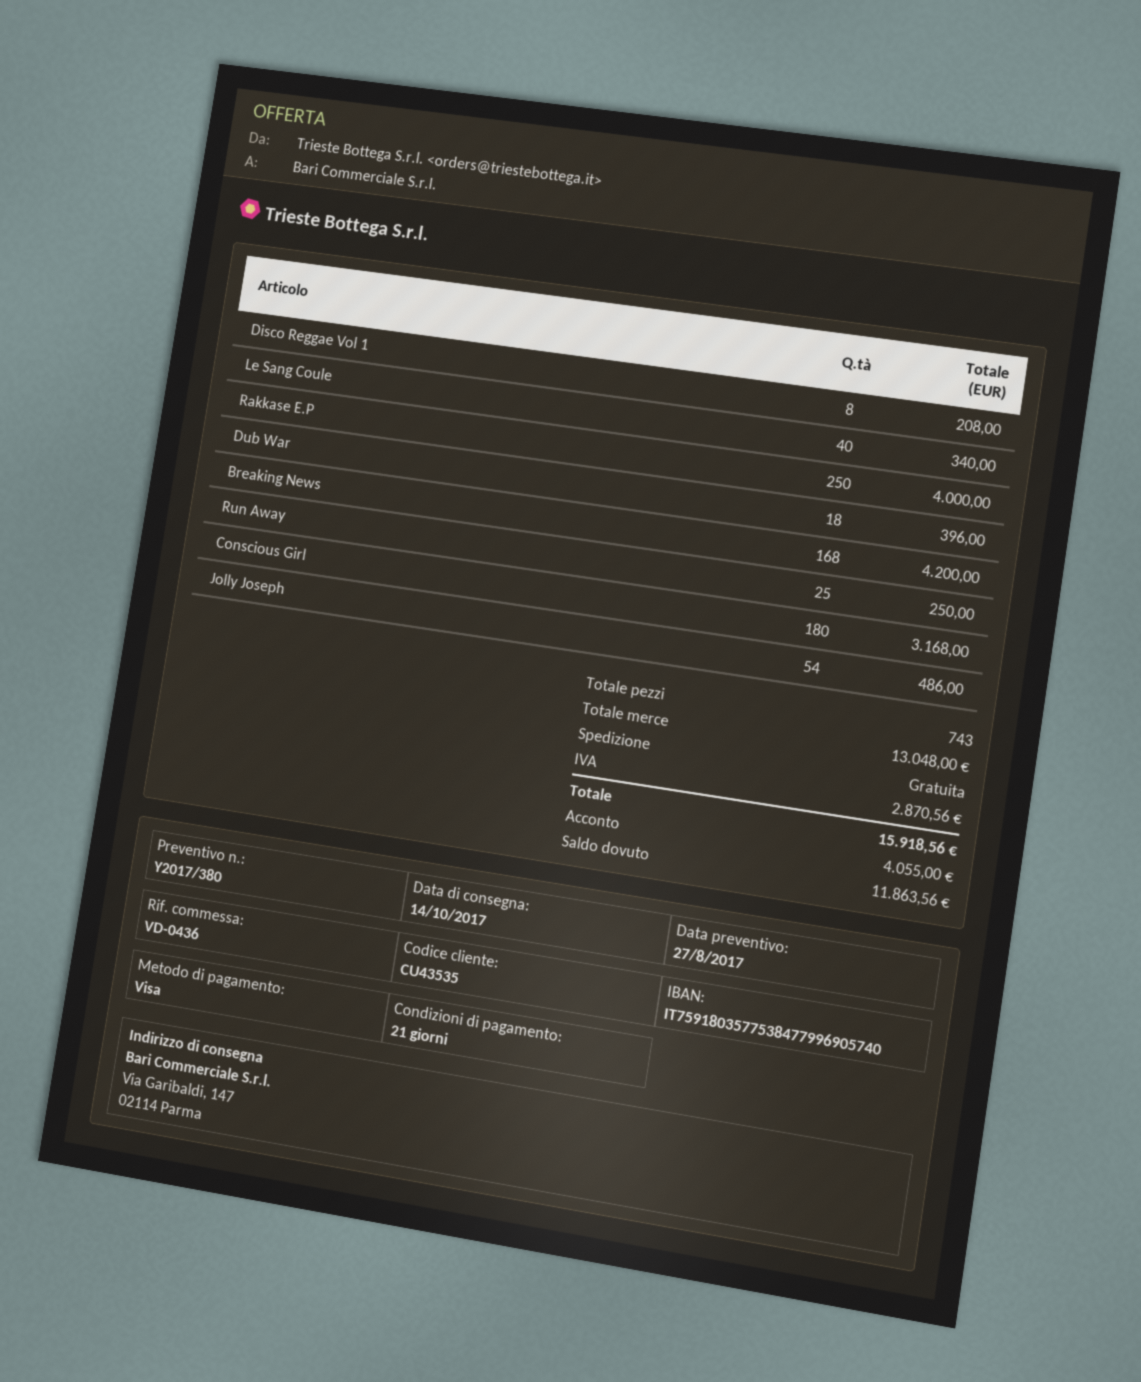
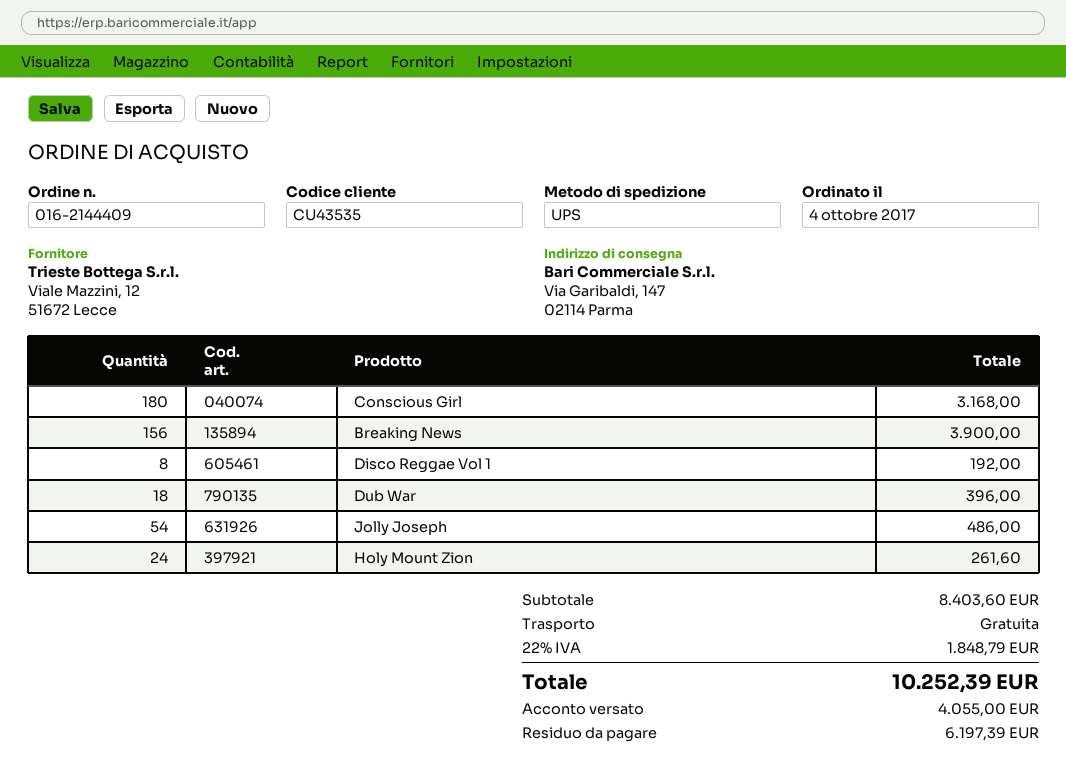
Disco Reggae Vol 1: 8 for 208.00 -> 8 for 192.00
Le Sang Coule: 40 for 340.00 -> none
Rakkase E.P: 250 for 4000.00 -> none
Breaking News: 168 for 4200.00 -> 156 for 3900.00
Run Away: 25 for 250.00 -> none
Holy Mount Zion: none -> 24 for 261.60
subtotal: 13048.00 -> 8403.60
tax: 2870.56 -> 1848.79
total: 15918.56 -> 10252.39
balance: 11863.56 -> 6197.39

